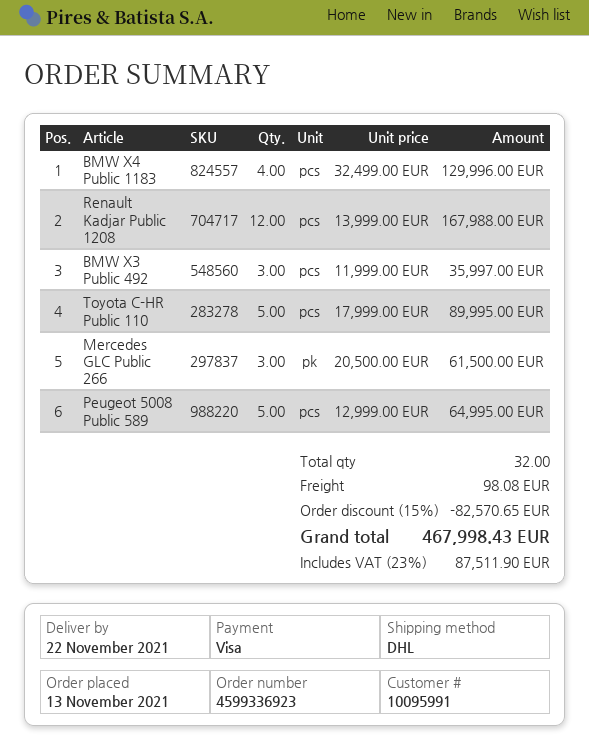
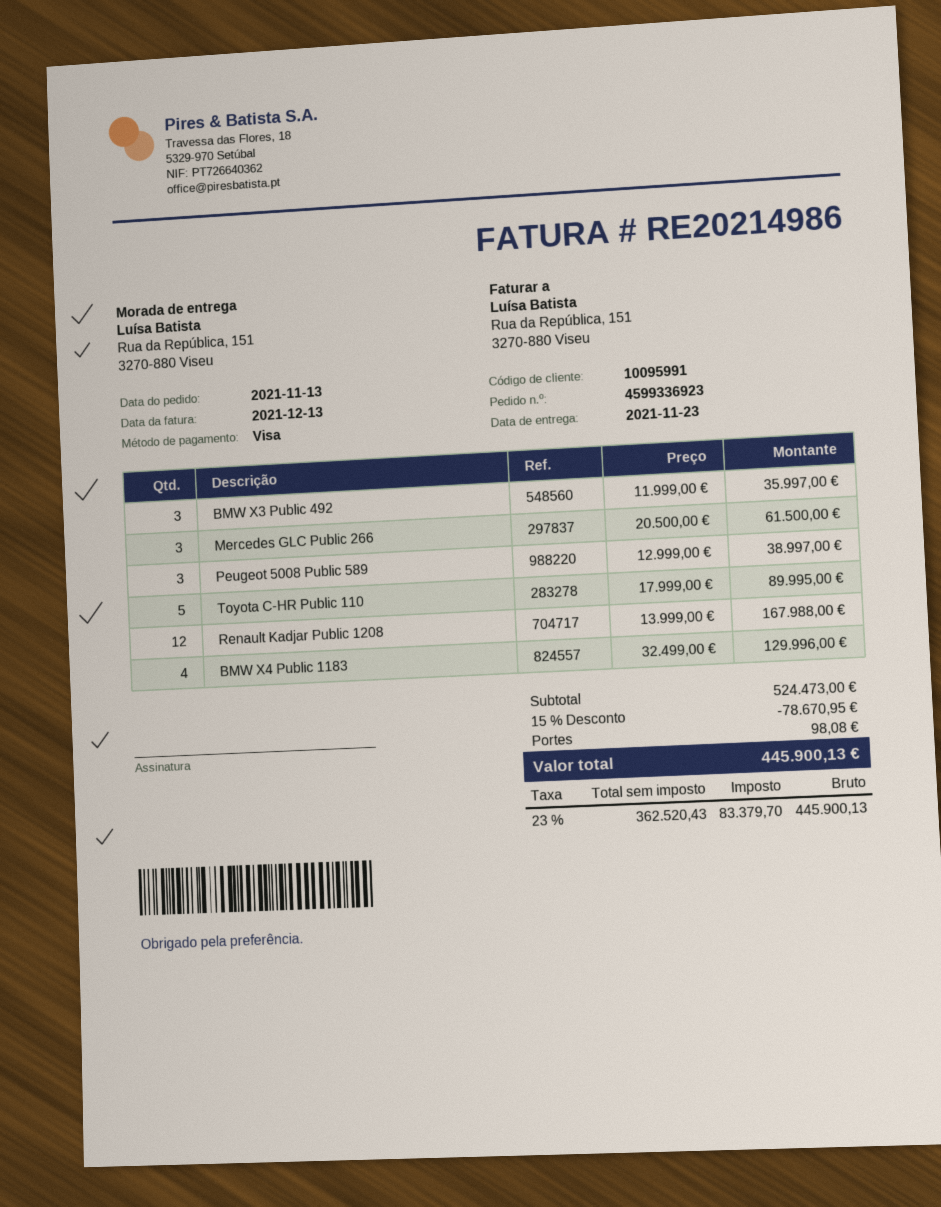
delivery date: 2021-11-22 -> 2021-11-23
Peugeot 5008 Public 589: 5 x 12999.00 = 64995.00 -> 3 x 12999.00 = 38997.00
discount: 15% = 82570.65 -> 15% = 78670.95
tax: 23% = 87511.90 -> 23% = 83379.70
total: 467998.43 -> 445900.13

